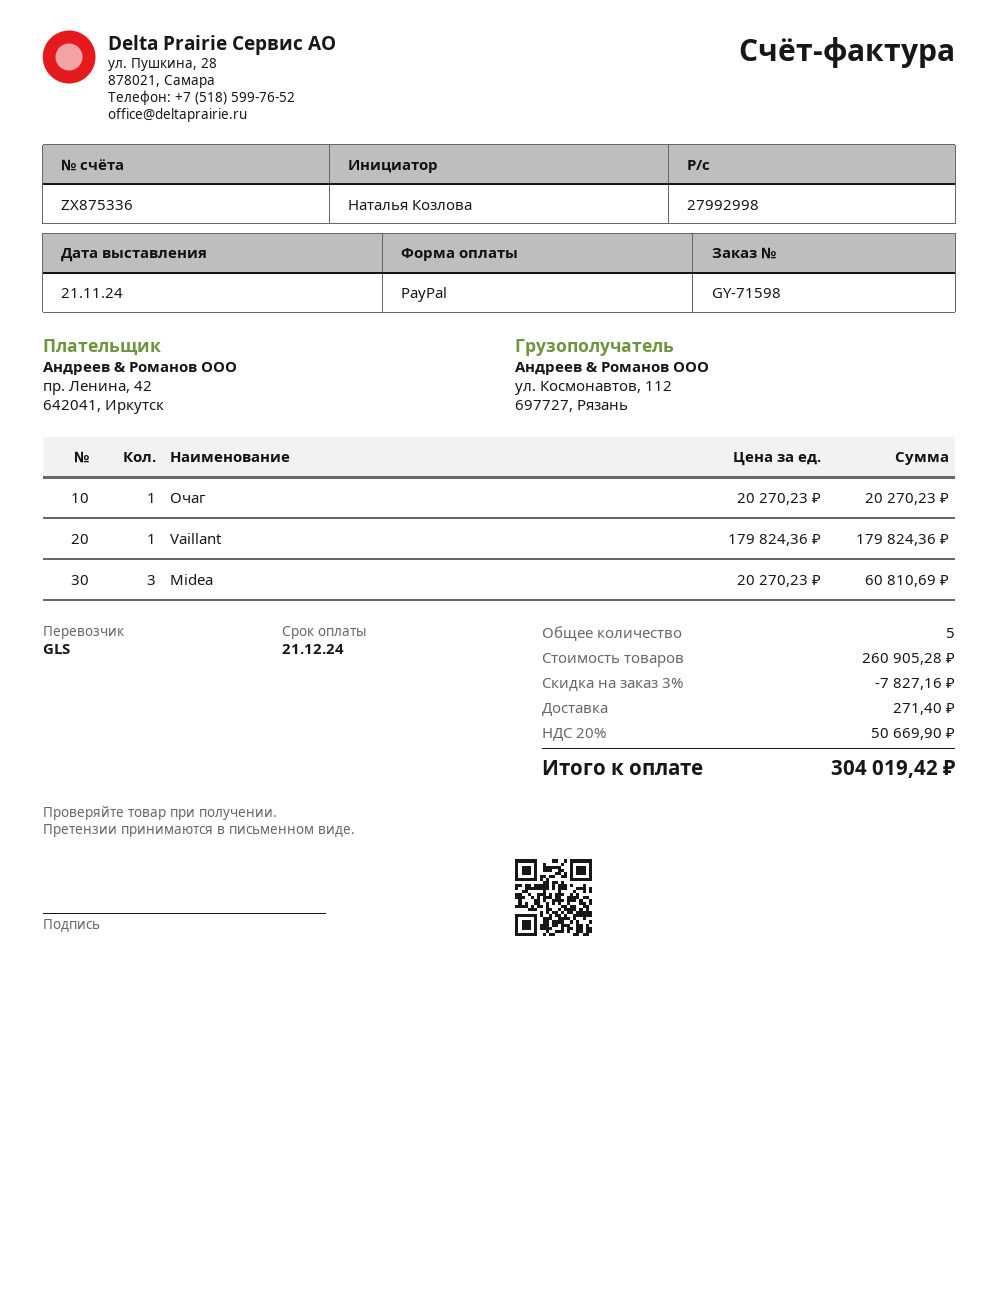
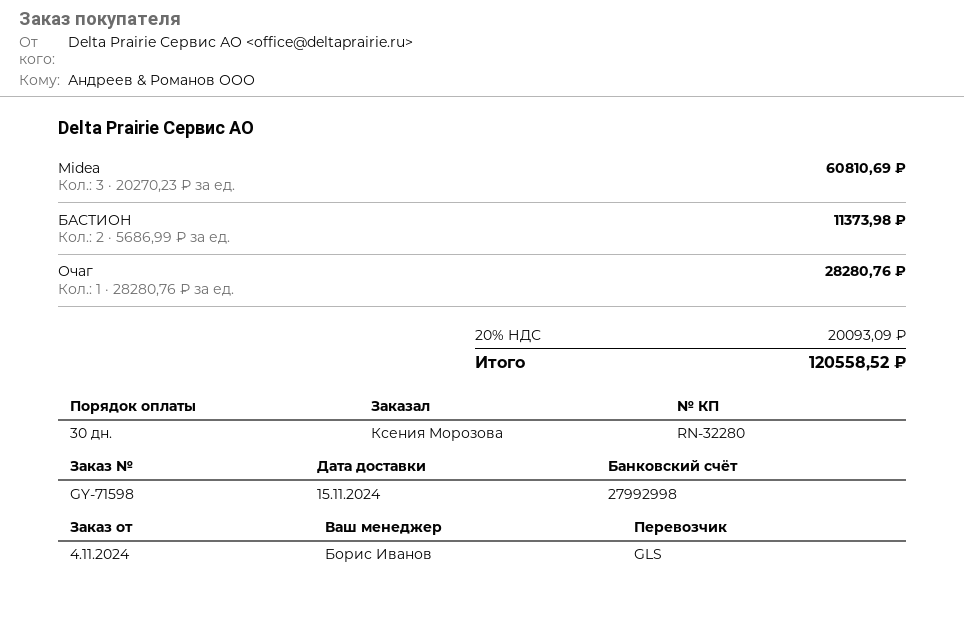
ordered by: Наталья Козлова -> Ксения Морозова
Очаг: 1 x 20270.23 = 20270.23 -> 1 x 28280.76 = 28280.76
Vaillant: 1 x 179824.36 = 179824.36 -> none
БАСТИОН: none -> 2 x 5686.99 = 11373.98
discount: 3% = 7827.16 -> none
shipping: 271.40 -> none
tax: 20% = 50669.90 -> 20% = 20093.09
total: 304019.42 -> 120558.52

